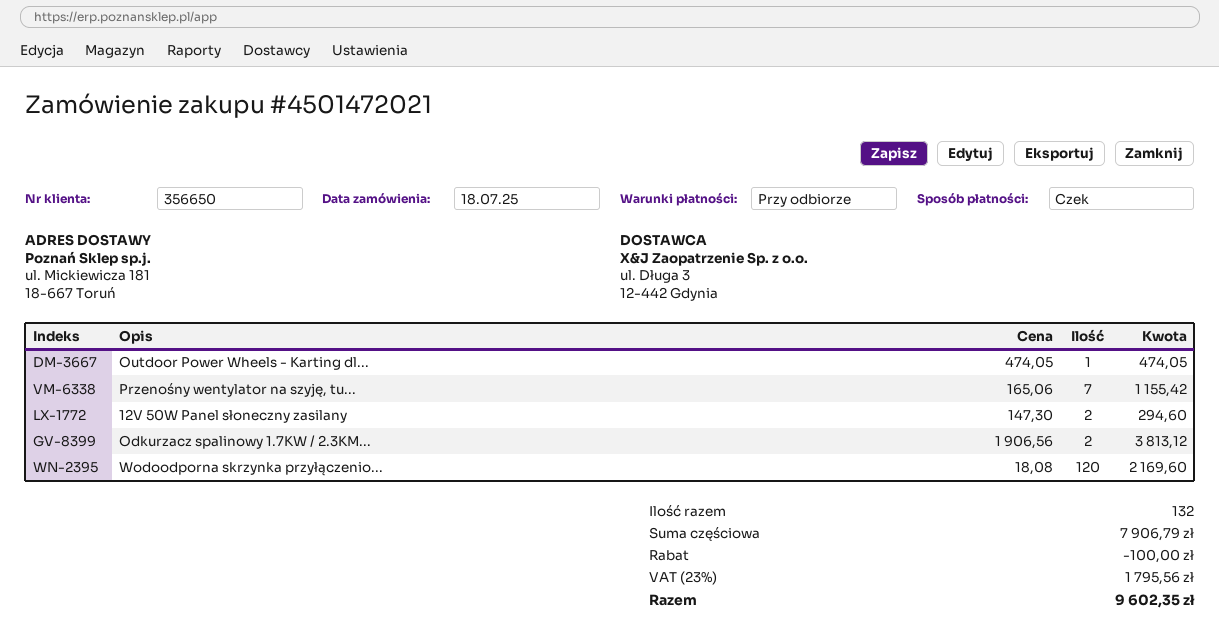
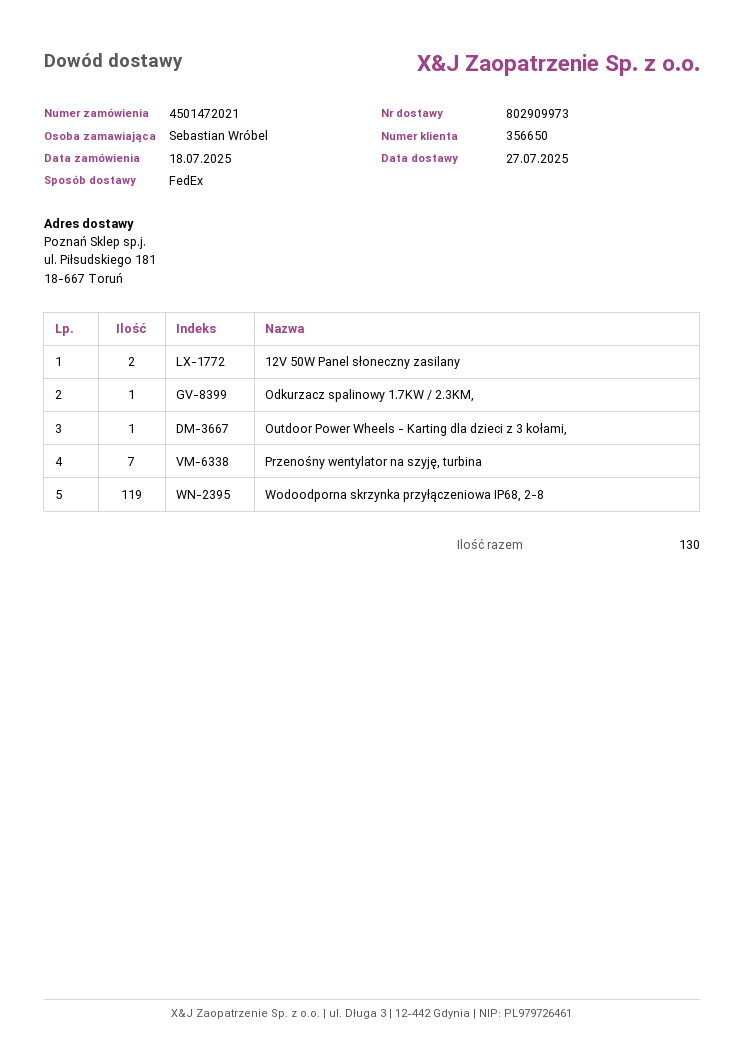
ship to: ul. Mickiewicza 181, 18-667 Toruń -> ul. Piłsudskiego 181, 18-667 Toruń
Odkurzacz spalinowy 1.7KW / 2.3KM...: 2 -> 1
Wodoodporna skrzynka przyłączenio...: 120 -> 119
total quantity: 132 -> 130

